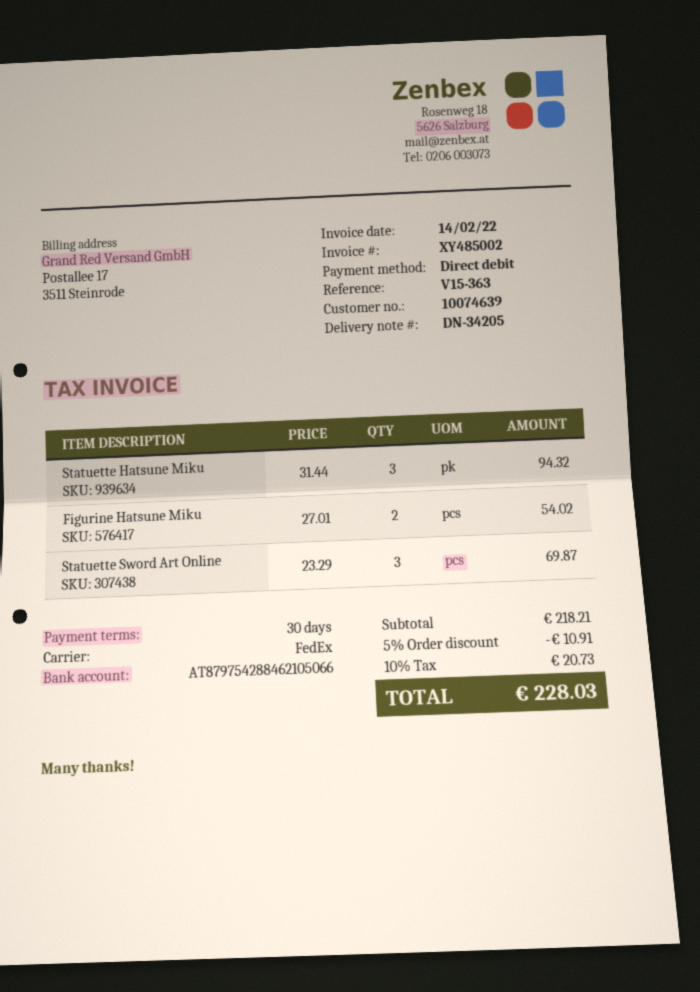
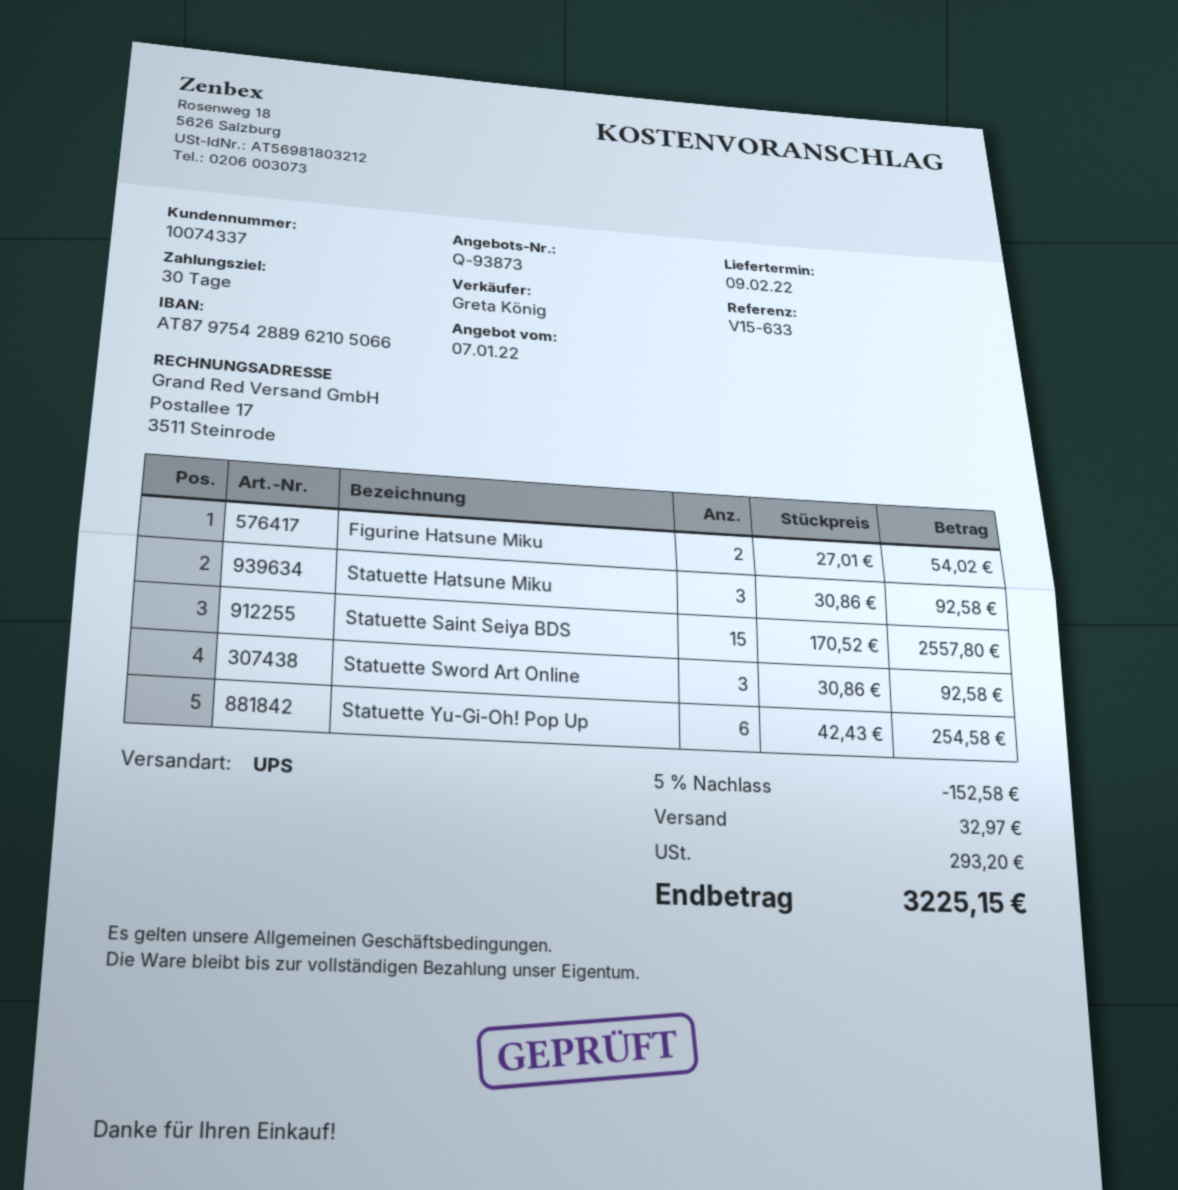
customer number: 10074639 -> 10074337
reference: V15-363 -> V15-633
bank account: AT879754288462105066 -> AT879754288962105066
shipping method: FedEx -> UPS
Statuette Hatsune Miku: 3 x 31.44 = 94.32 -> 3 x 30.86 = 92.58
Statuette Sword Art Online: 3 x 23.29 = 69.87 -> 3 x 30.86 = 92.58
Statuette Saint Seiya BDS: none -> 15 x 170.52 = 2557.80
Statuette Yu-Gi-Oh! Pop Up: none -> 6 x 42.43 = 254.58
discount: 5% = 10.91 -> 5% = 152.58
shipping: none -> 32.97
tax: 20.73 -> 293.20
total: 228.03 -> 3225.15

